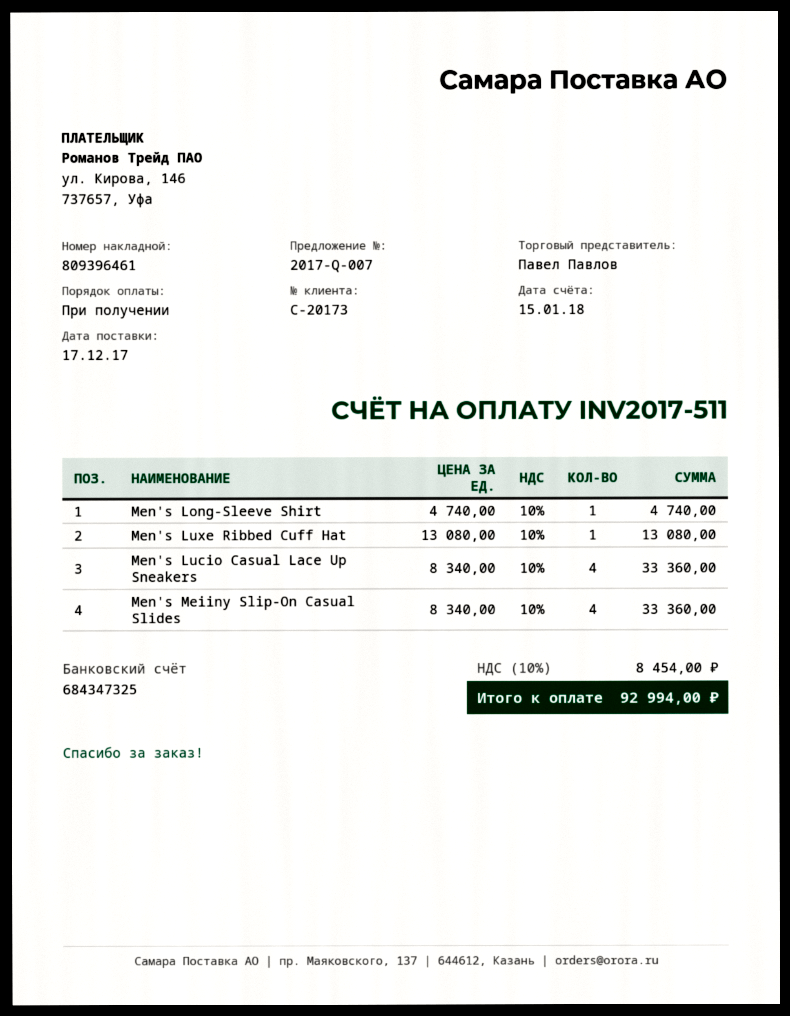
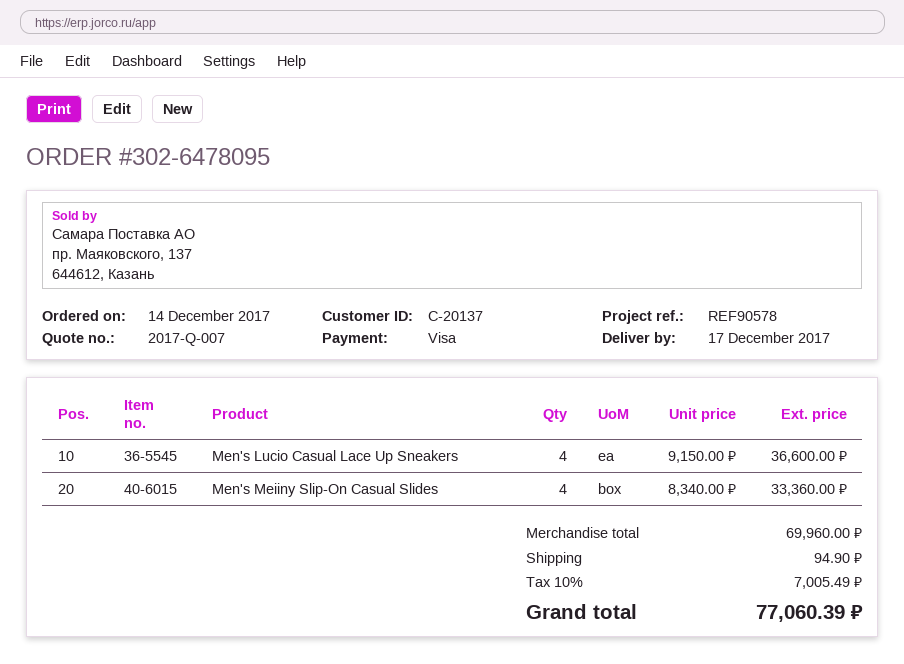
customer number: C-20173 -> C-20137
Men's Long-Sleeve Shirt: 1 x 4740.00 = 4740.00 -> none
Men's Luxe Ribbed Cuff Hat: 1 x 13080.00 = 13080.00 -> none
Men's Lucio Casual Lace Up Sneakers: 4 x 8340.00 = 33360.00 -> 4 x 9150.00 = 36600.00
shipping: none -> 94.90
tax: 10% = 8454.00 -> 10% = 7005.49
total: 92994.00 -> 77060.39

